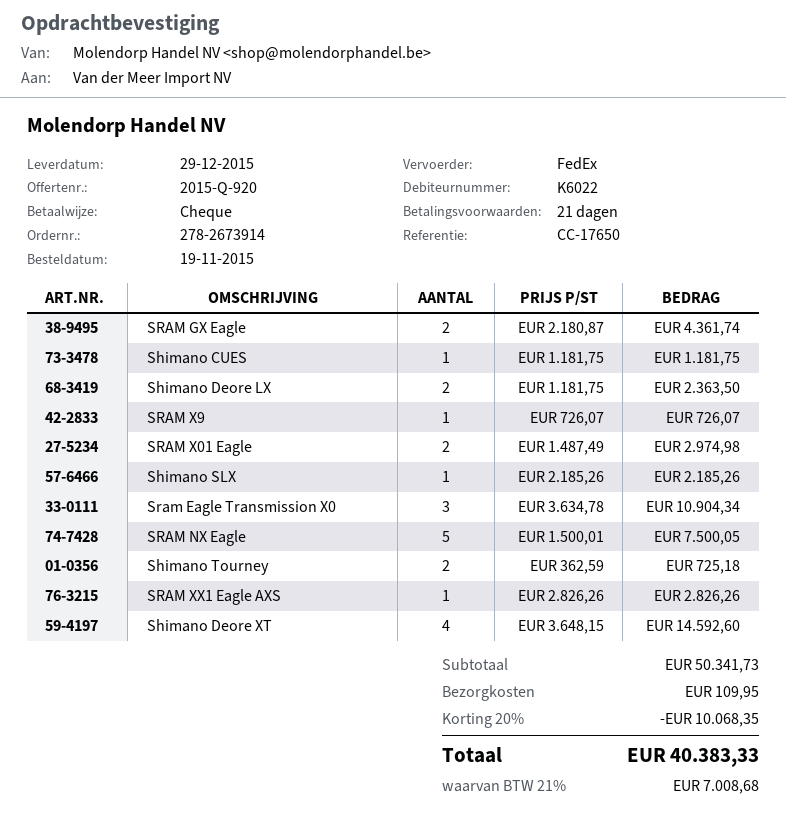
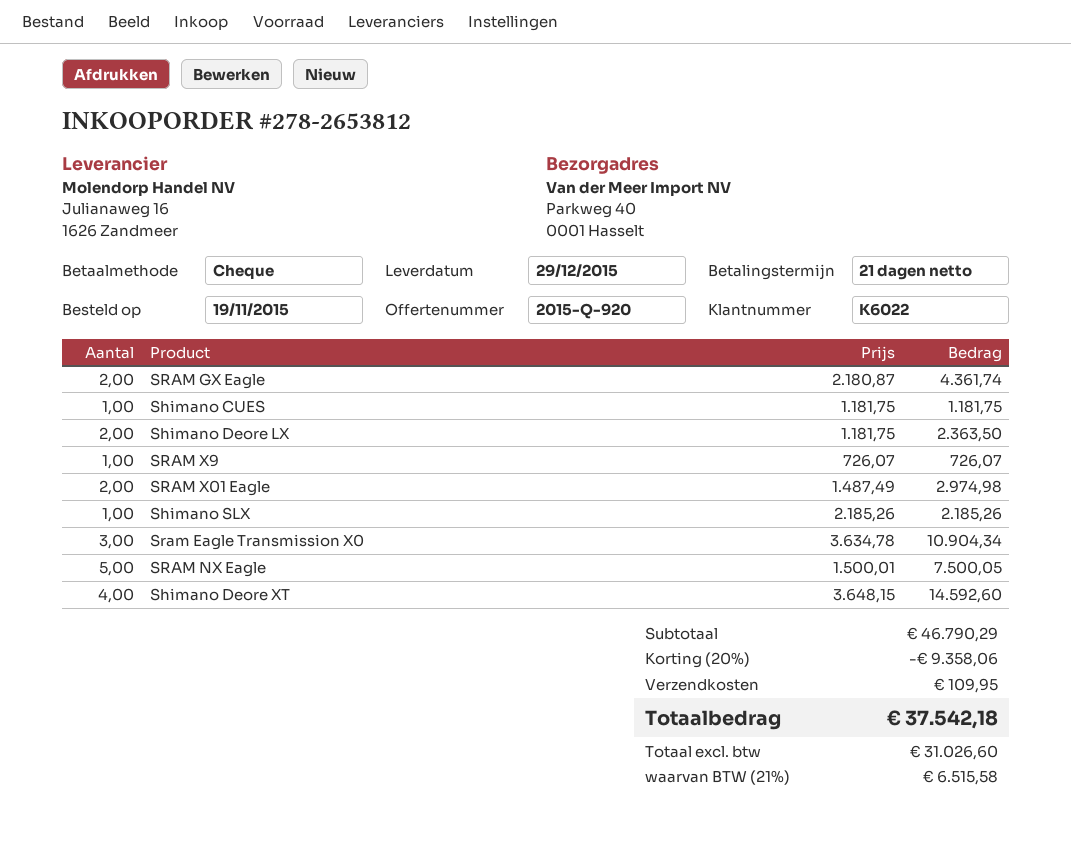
order number: 278-2673914 -> 278-2653812
Shimano Tourney: 2 x 362.59 = 725.18 -> none
SRAM XX1 Eagle AXS: 1 x 2826.26 = 2826.26 -> none
subtotal: 50341.73 -> 46790.29
discount: 20% = 10068.35 -> 20% = 9358.06
tax: 21% = 7008.68 -> 21% = 6515.58
total: 40383.33 -> 37542.18

